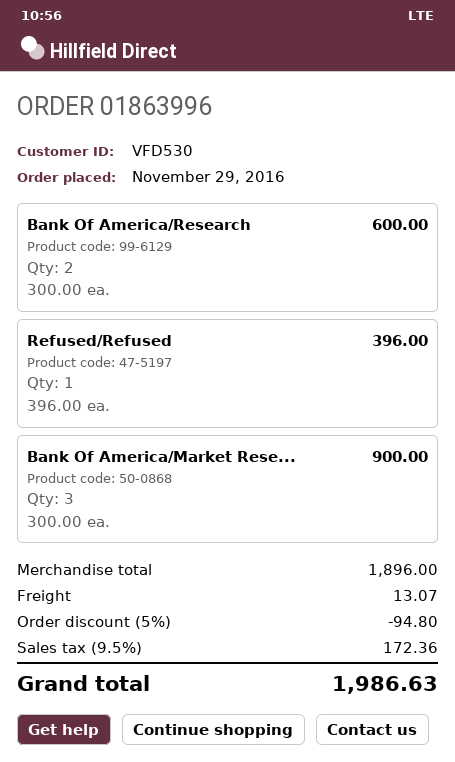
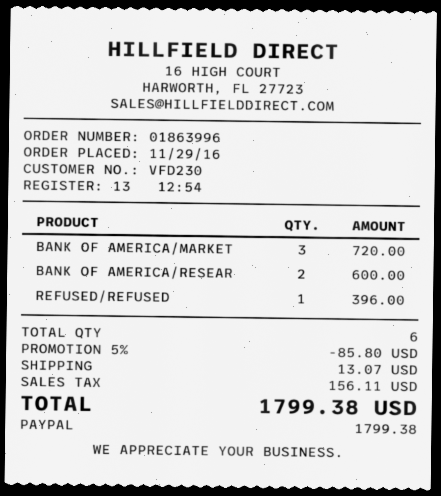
customer number: VFD530 -> VFD230
Bank Of America/Market Rese...: 3 for 900.00 -> 3 for 720.00
discount: 5% = 94.80 -> 5% = 85.80
tax: 172.36 -> 156.11
total: 1986.63 -> 1799.38

